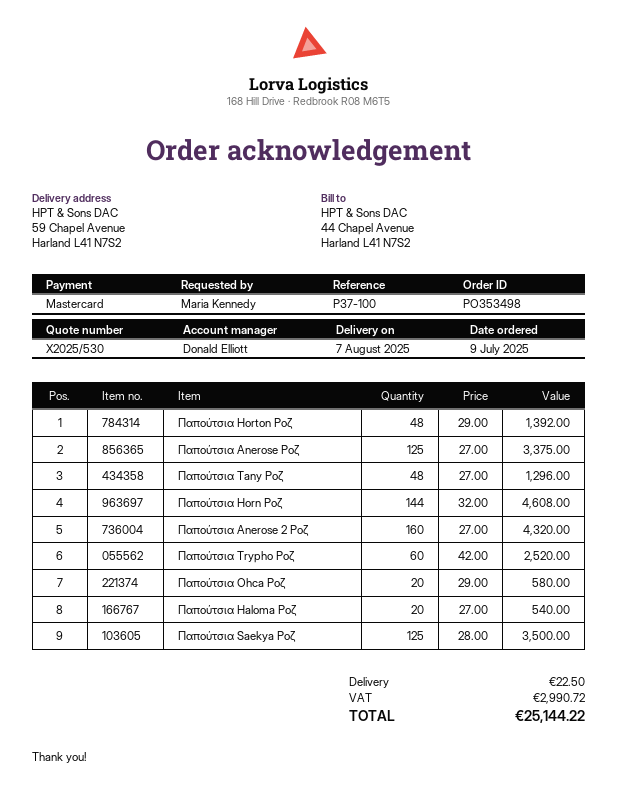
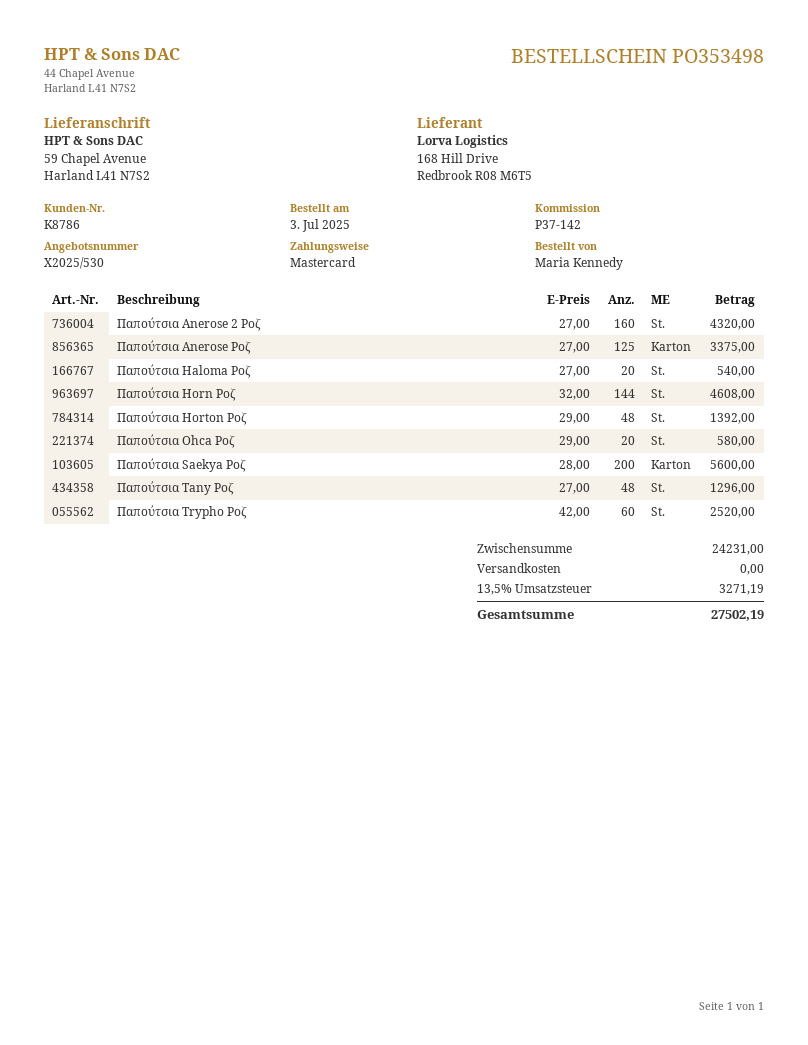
order date: 2025-07-09 -> 2025-07-03
reference: P37-100 -> P37-142
Παπούτσια Saekya Ροζ: 125 x 28.00 = 3500.00 -> 200 x 28.00 = 5600.00
shipping: 22.50 -> 0.00
tax: 2990.72 -> 3271.19
total: 25144.22 -> 27502.19

